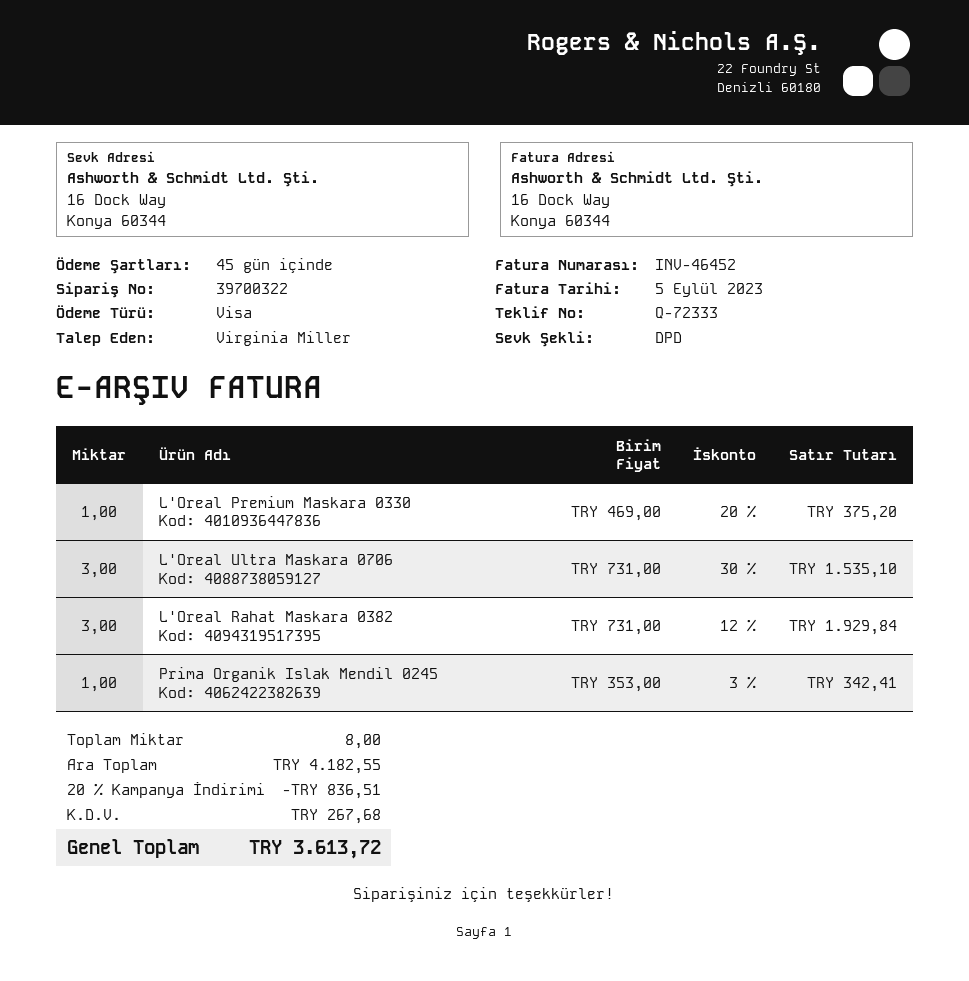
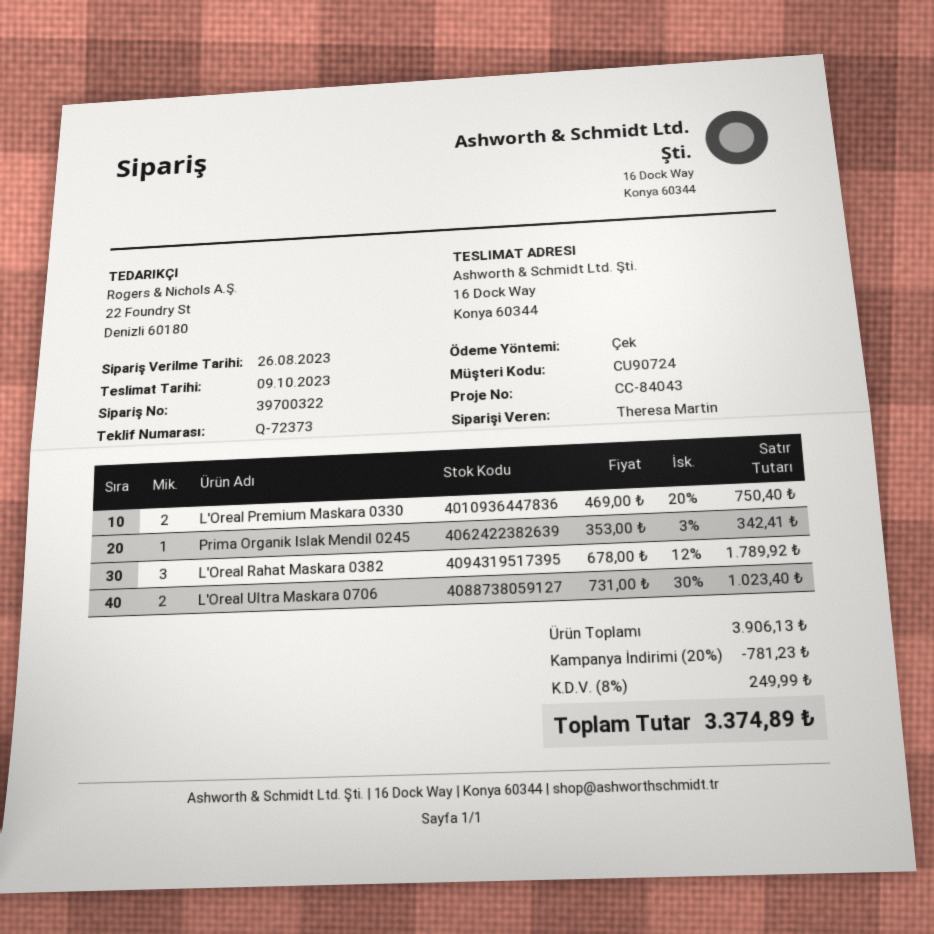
quote number: Q-72333 -> Q-72373
ordered by: Virginia Miller -> Theresa Martin
payment method: Visa -> cheque
L'Oreal Premium Maskara 0330: 1 x 469.00 - 20% = 375.20 -> 2 x 469.00 - 20% = 750.40
L'Oreal Ultra Maskara 0706: 3 x 731.00 - 30% = 1535.10 -> 2 x 731.00 - 30% = 1023.40
L'Oreal Rahat Maskara 0382: 3 x 731.00 - 12% = 1929.84 -> 3 x 678.00 - 12% = 1789.92
subtotal: 4182.55 -> 3906.13
discount: 20% = 836.51 -> 20% = 781.23
tax: 267.68 -> 249.99
total: 3613.72 -> 3374.89

